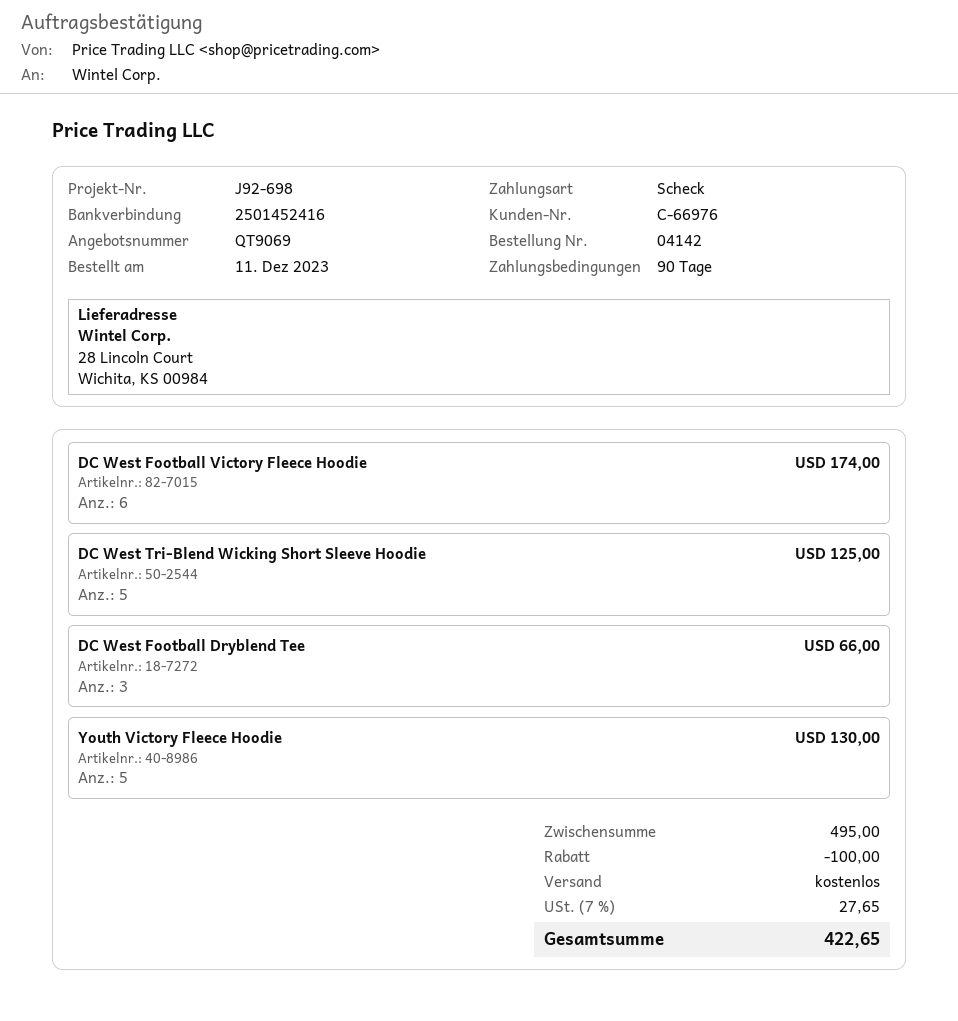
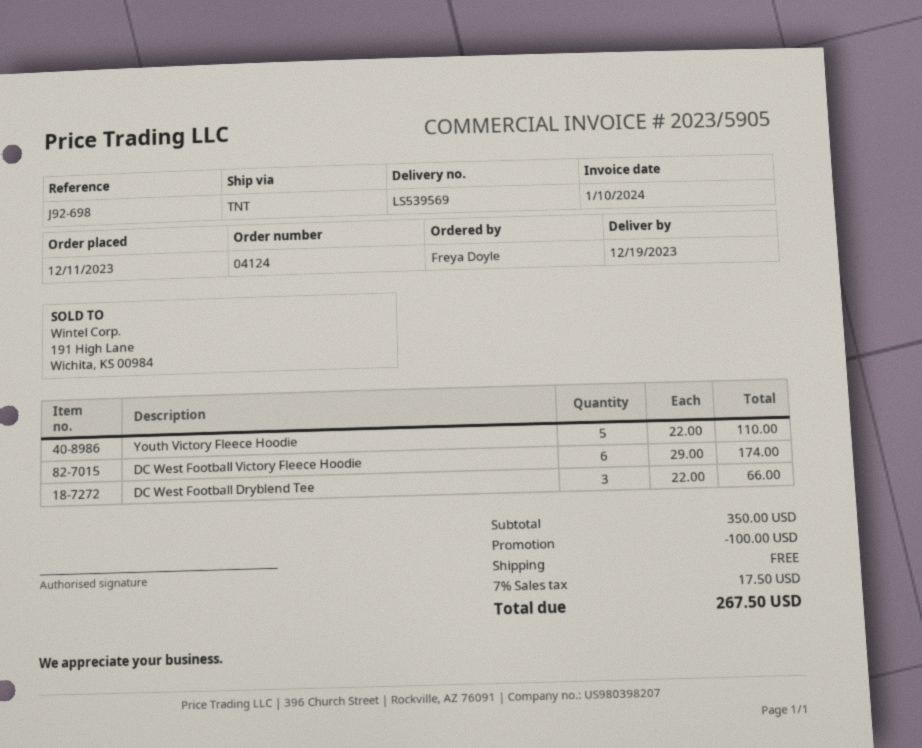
order number: 04142 -> 04124
DC West Tri-Blend Wicking Short Sleeve Hoodie: 5 for 125.00 -> none
Youth Victory Fleece Hoodie: 5 for 130.00 -> 5 for 110.00
subtotal: 495.00 -> 350.00
tax: 7% = 27.65 -> 7% = 17.50
total: 422.65 -> 267.50

